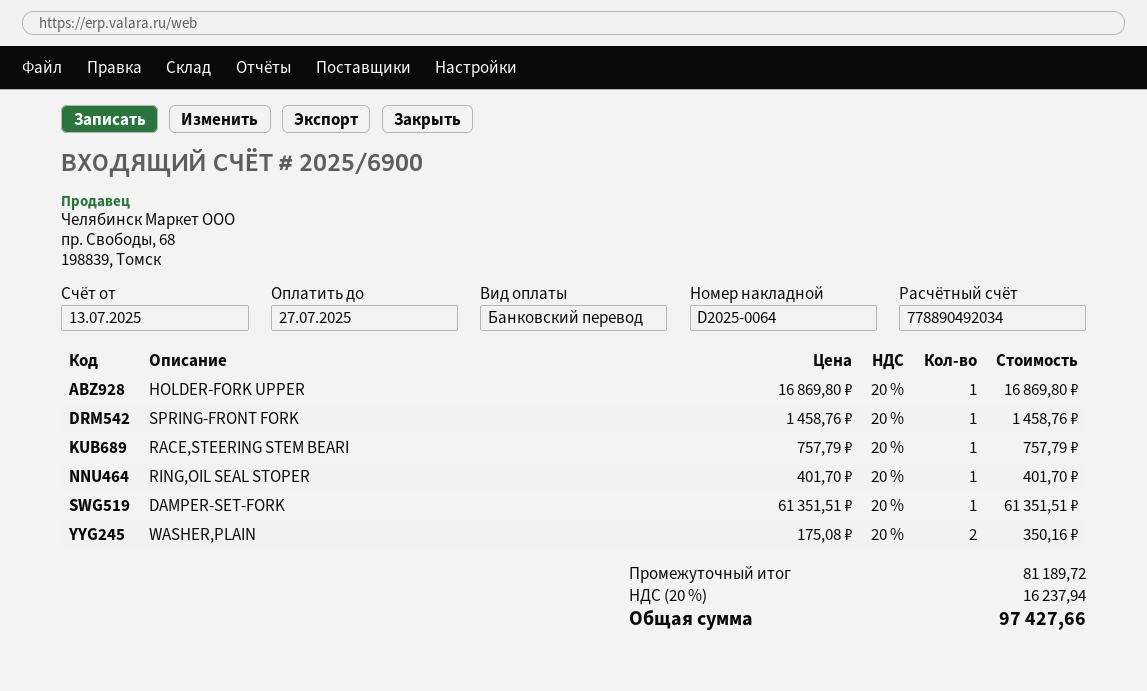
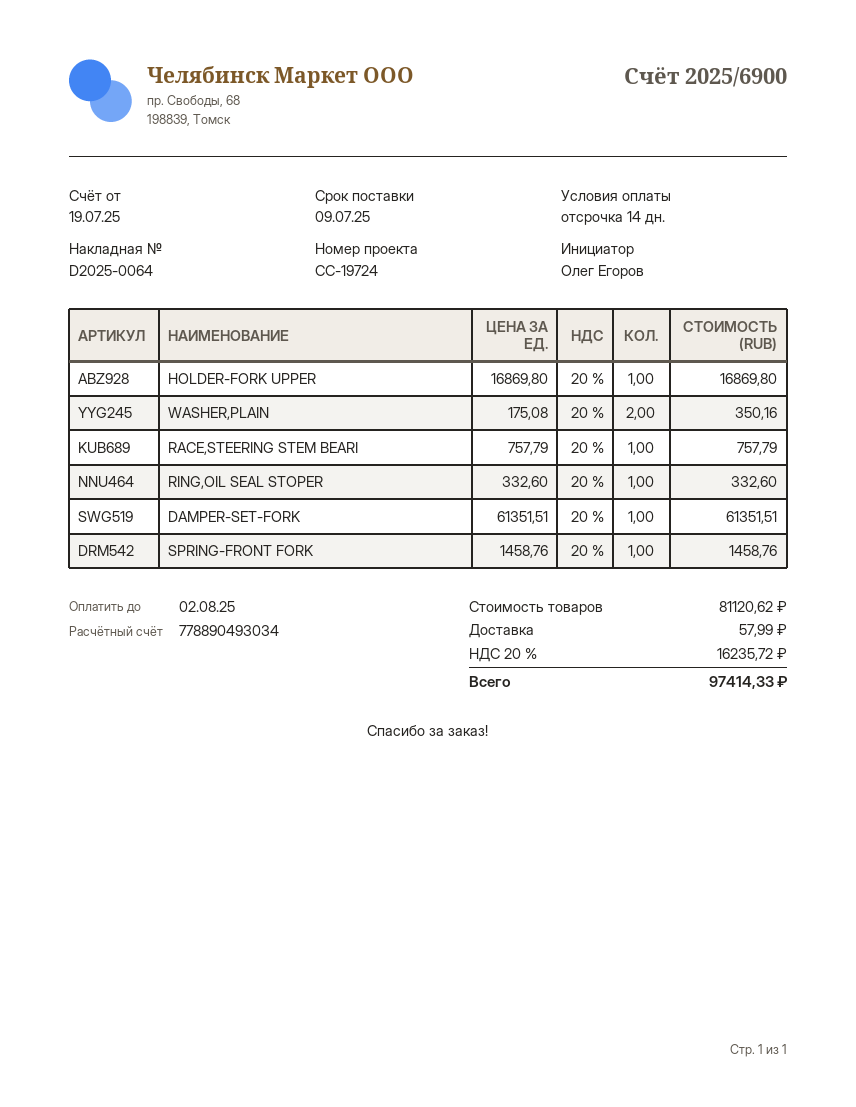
invoice date: 2025-07-13 -> 2025-07-19
due date: 2025-07-27 -> 2025-08-02
bank account: 778890492034 -> 778890493034
RING,OIL SEAL STOPER: 1 x 401.70 = 401.70 -> 1 x 332.60 = 332.60
subtotal: 81189.72 -> 81120.62
shipping: none -> 57.99
tax: 20% = 16237.94 -> 20% = 16235.72
total: 97427.66 -> 97414.33

